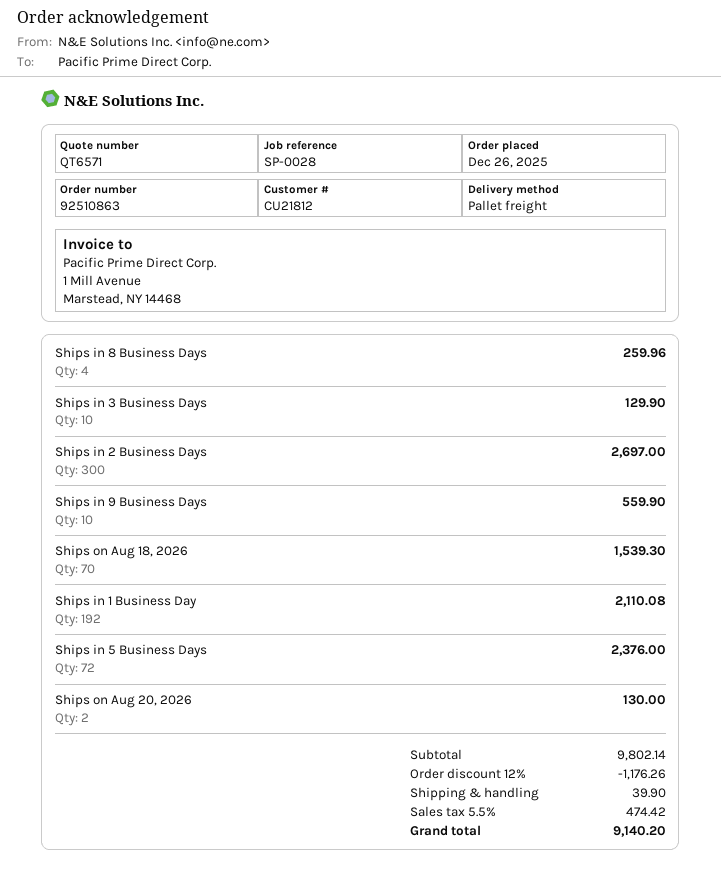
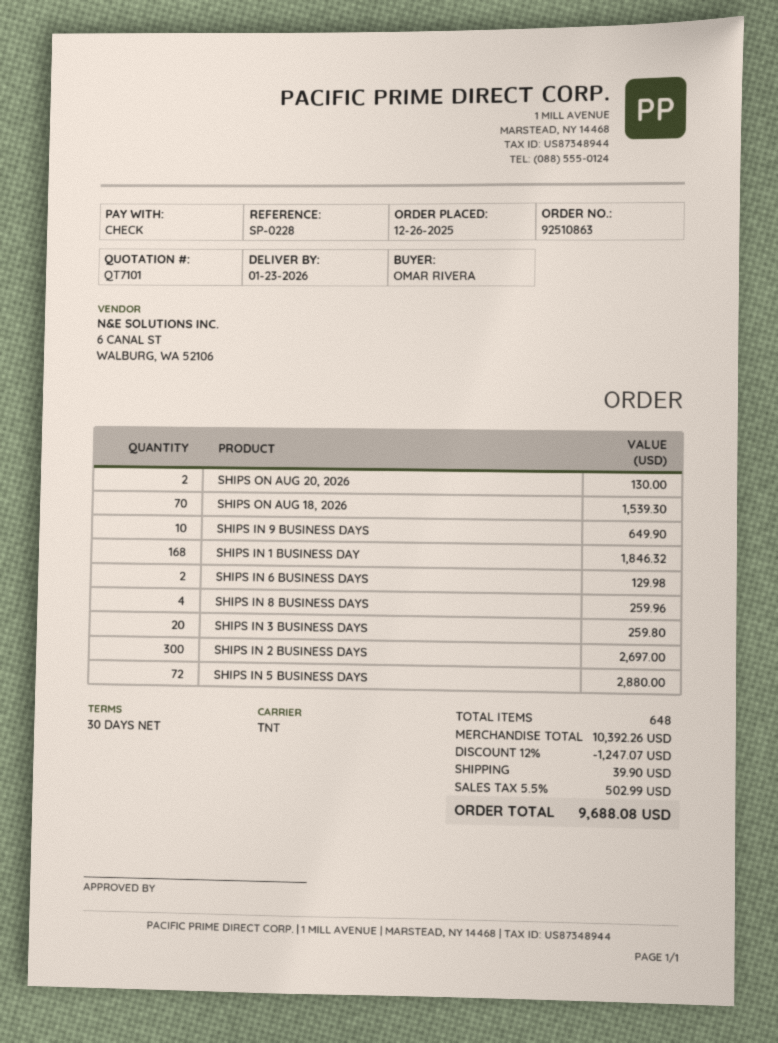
quote number: QT6571 -> QT7101
reference: SP-0028 -> SP-0228
shipping method: pallet freight -> TNT
Ships in 3 Business Days: 10 for 129.90 -> 20 for 259.80
Ships in 9 Business Days: 10 for 559.90 -> 10 for 649.90
Ships in 1 Business Day: 192 for 2110.08 -> 168 for 1846.32
Ships in 5 Business Days: 72 for 2376.00 -> 72 for 2880.00
SHIPS IN 6 BUSINESS DAYS: none -> 2 for 129.98
subtotal: 9802.14 -> 10392.26
discount: 12% = 1176.26 -> 12% = 1247.07
tax: 5.5% = 474.42 -> 5.5% = 502.99
total: 9140.20 -> 9688.08

